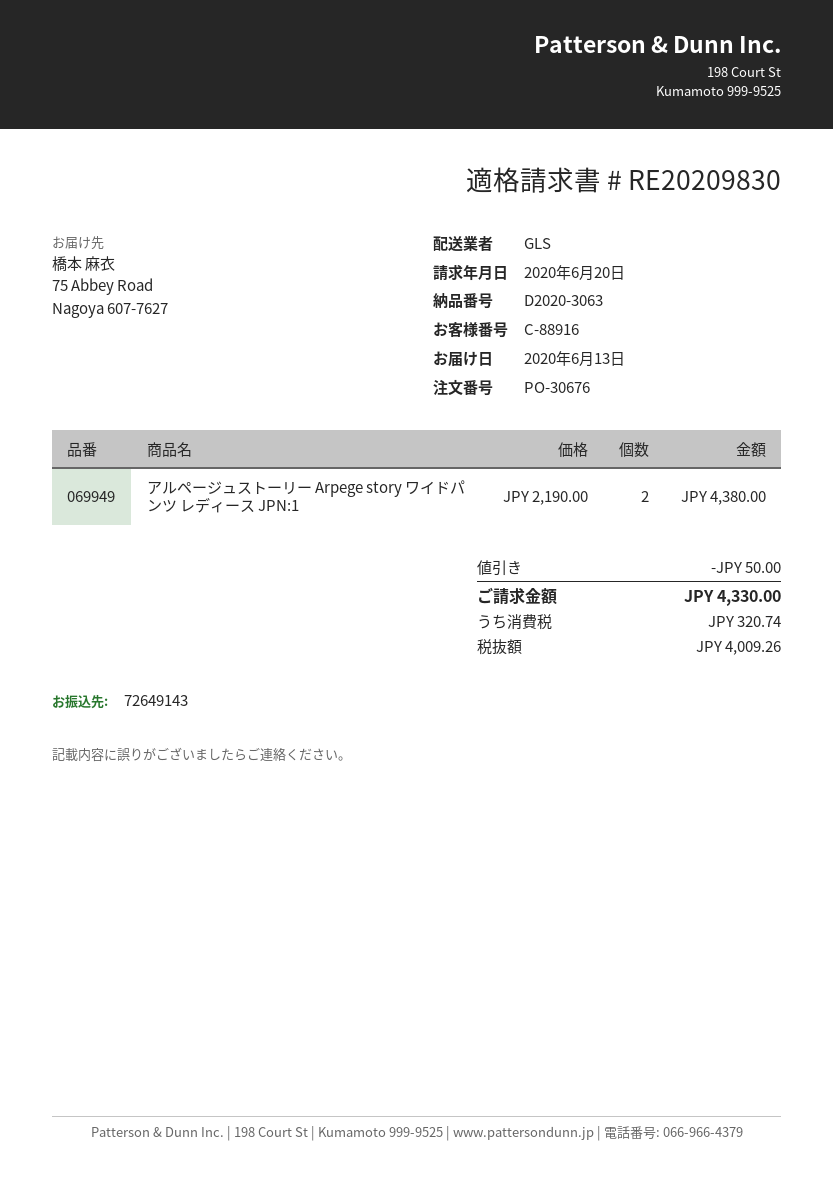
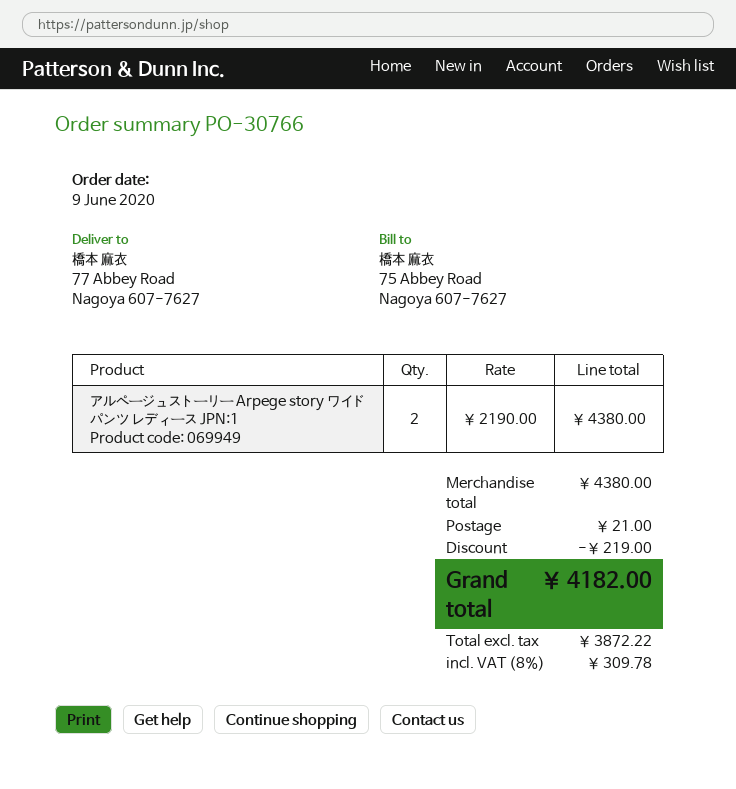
order number: PO-30676 -> PO-30766
ship to: 75 Abbey Road, Nagoya 607-7627 -> 77 Abbey Road, Nagoya 607-7627
discount: 50.00 -> 219.00
shipping: none -> 21.00
net: 4009.26 -> 3872.22
tax: 320.74 -> 309.78
total: 4330.00 -> 4182.00

